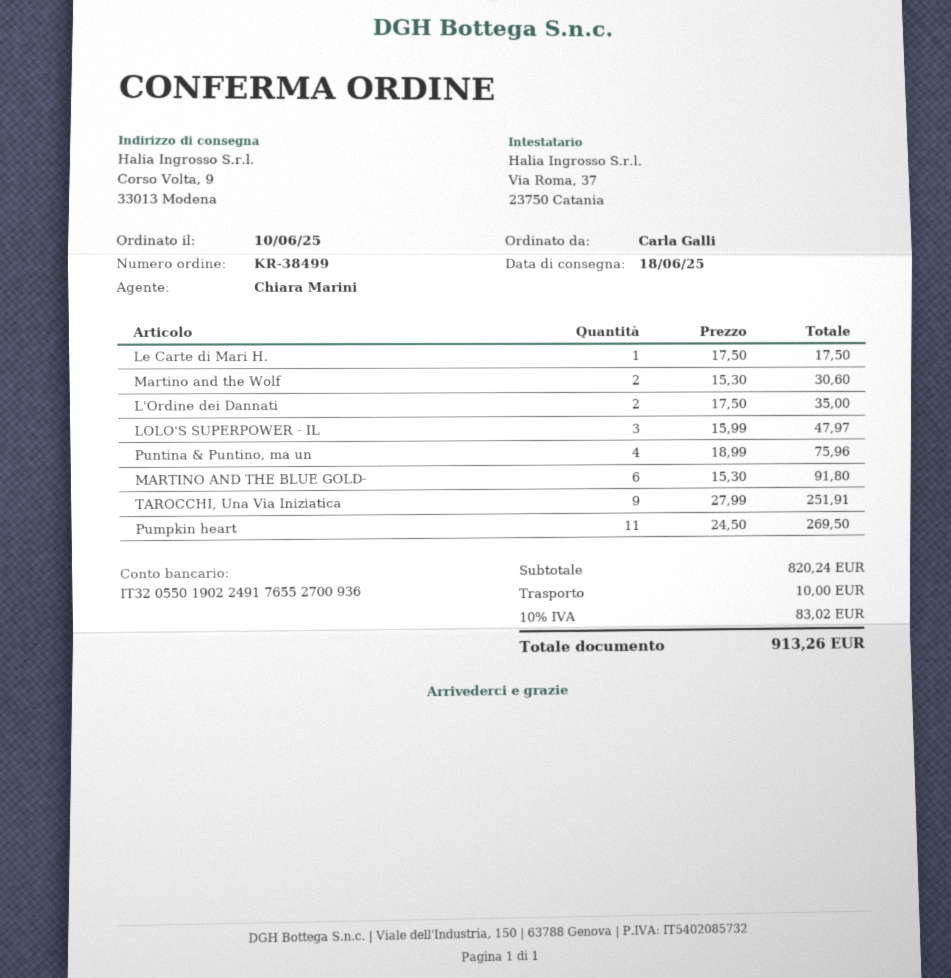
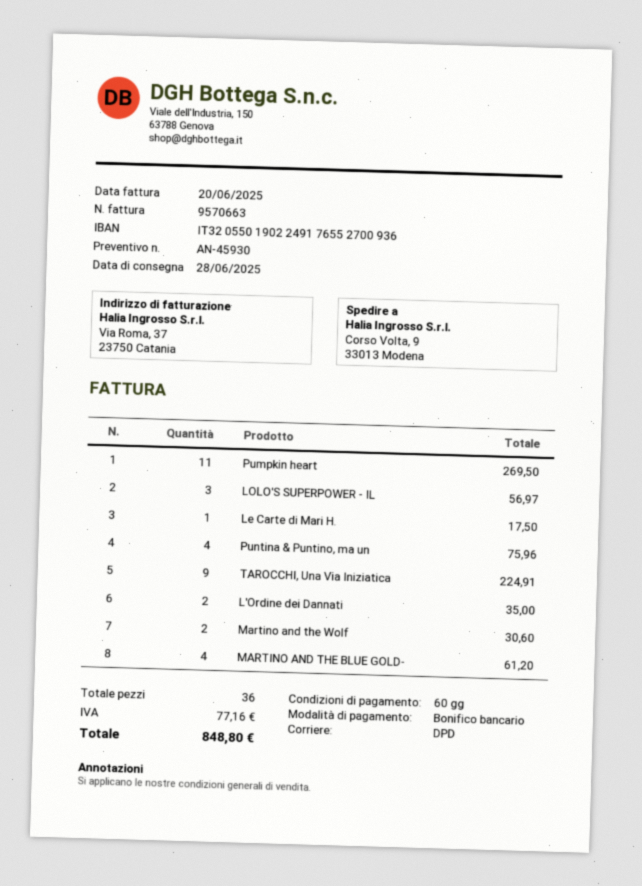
delivery date: 2025-06-18 -> 2025-06-28
LOLO'S SUPERPOWER - IL: 3 for 47.97 -> 3 for 56.97
MARTINO AND THE BLUE GOLD-: 6 for 91.80 -> 4 for 61.20
TAROCCHI, Una Via Iniziatica: 9 for 251.91 -> 9 for 224.91
shipping: 10.00 -> none
tax: 83.02 -> 77.16
total: 913.26 -> 848.80

